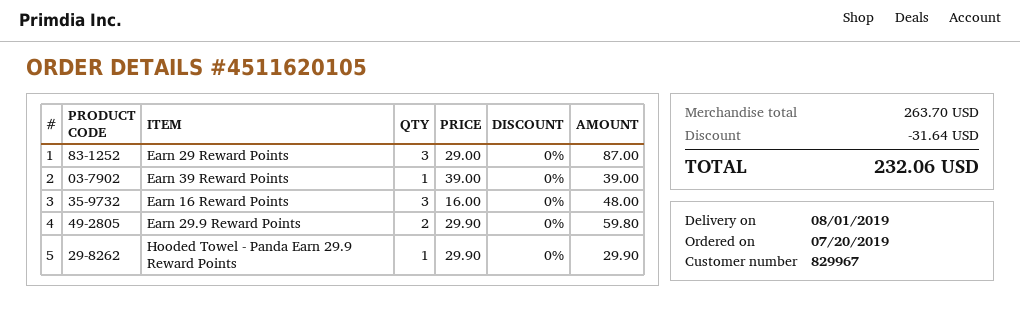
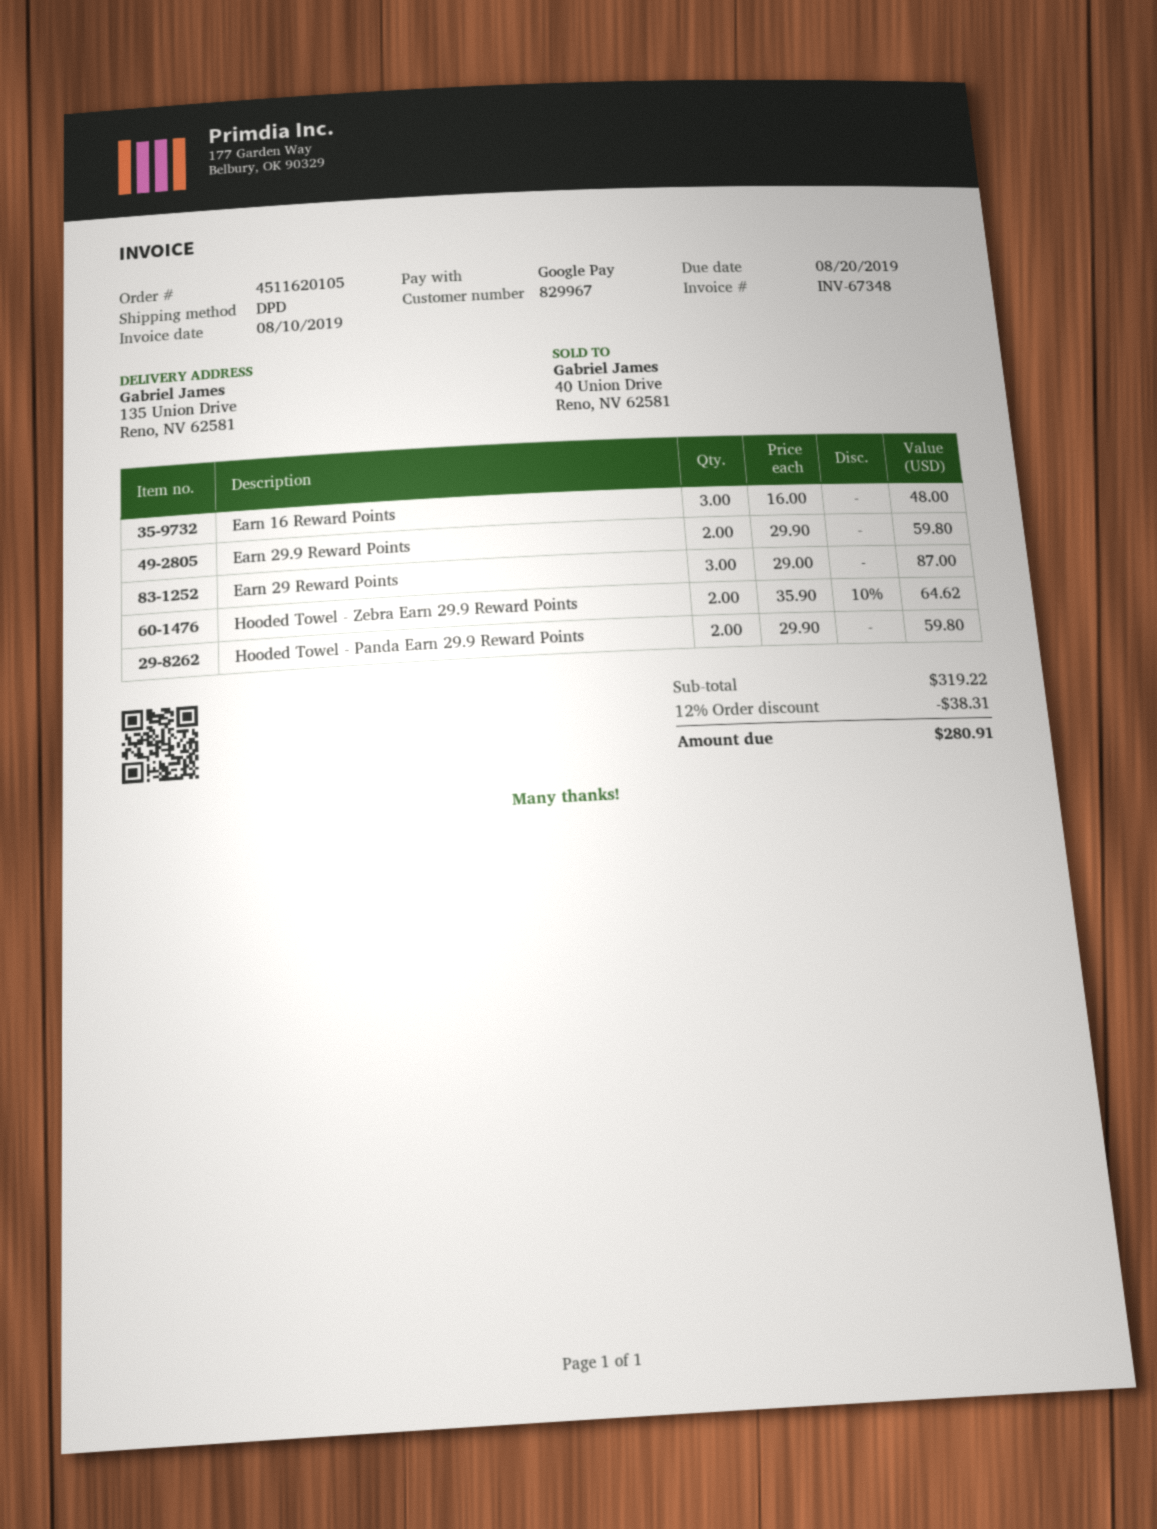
Earn 39 Reward Points: 1 x 39.00 = 39.00 -> none
Hooded Towel - Panda Earn 29.9 Reward Points: 1 x 29.90 = 29.90 -> 2 x 29.90 = 59.80
Hooded Towel - Zebra Earn 29.9 Reward Points: none -> 2 x 35.90 - 10% = 64.62
subtotal: 263.70 -> 319.22
discount: 31.64 -> 38.31
total: 232.06 -> 280.91

